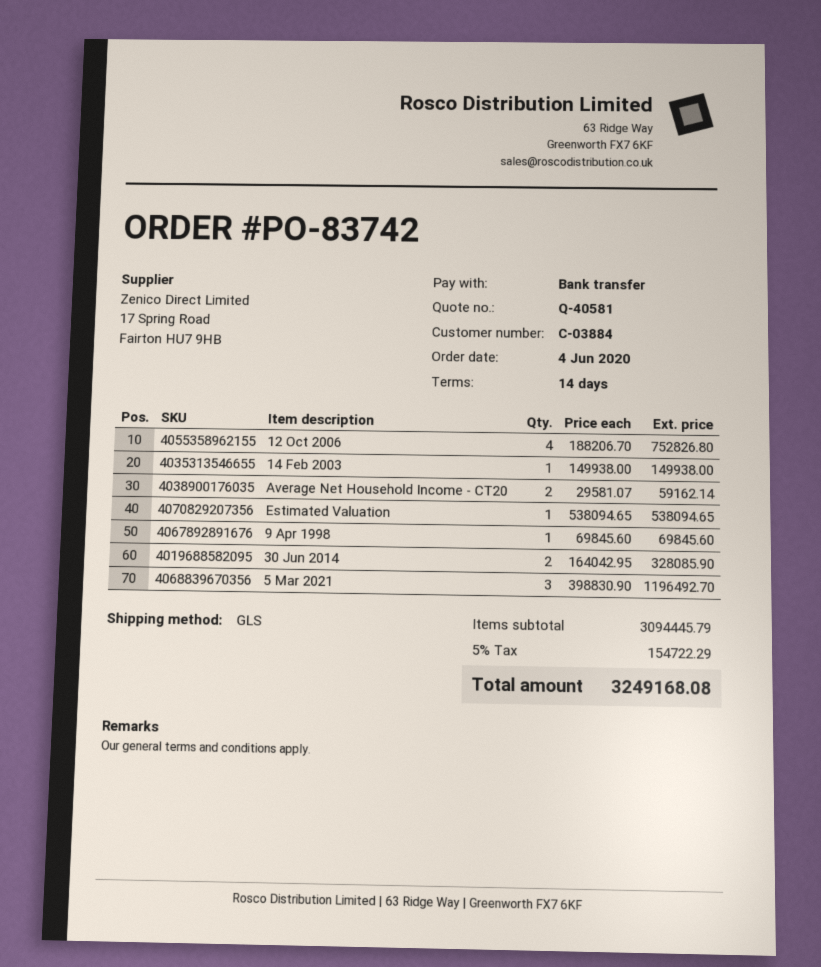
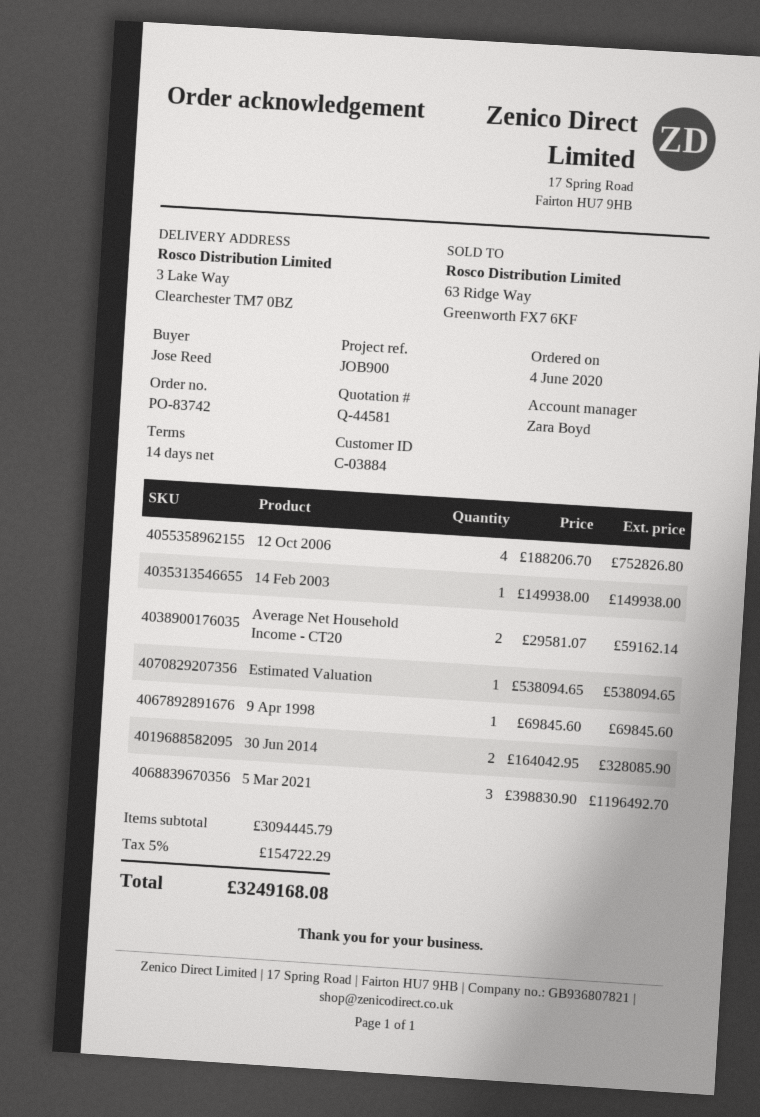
quote number: Q-40581 -> Q-44581

